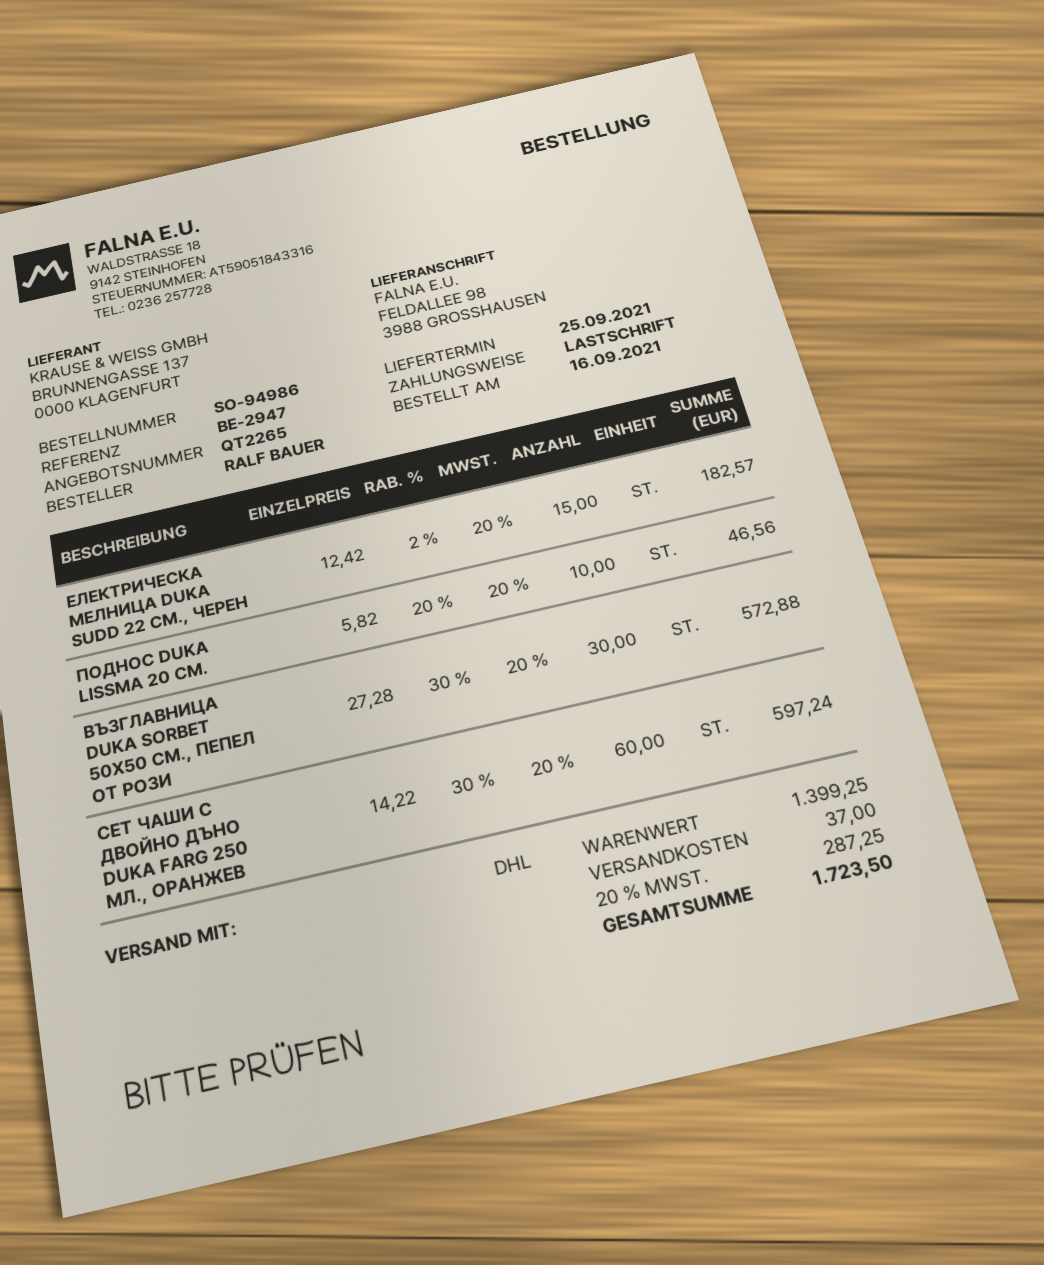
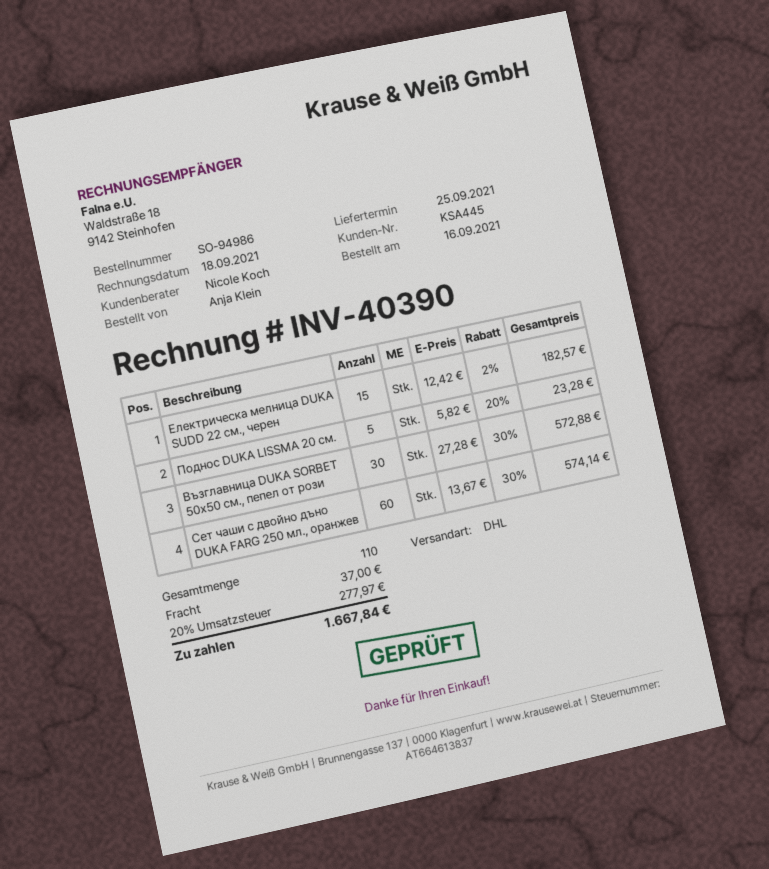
ordered by: RALF BAUER -> Anja Klein
ПОДНОС DUKA LISSMA 20 СМ.: 10 x 5.82 - 20% = 46.56 -> 5 x 5.82 - 20% = 23.28
СЕТ ЧАШИ С ДВОЙНО ДЪНО DUKA FARG 250 МЛ., ОРАНЖЕВ: 60 x 14.22 - 30% = 597.24 -> 60 x 13.67 - 30% = 574.14
tax: 20% = 287.25 -> 20% = 277.97
total: 1723.50 -> 1667.84

